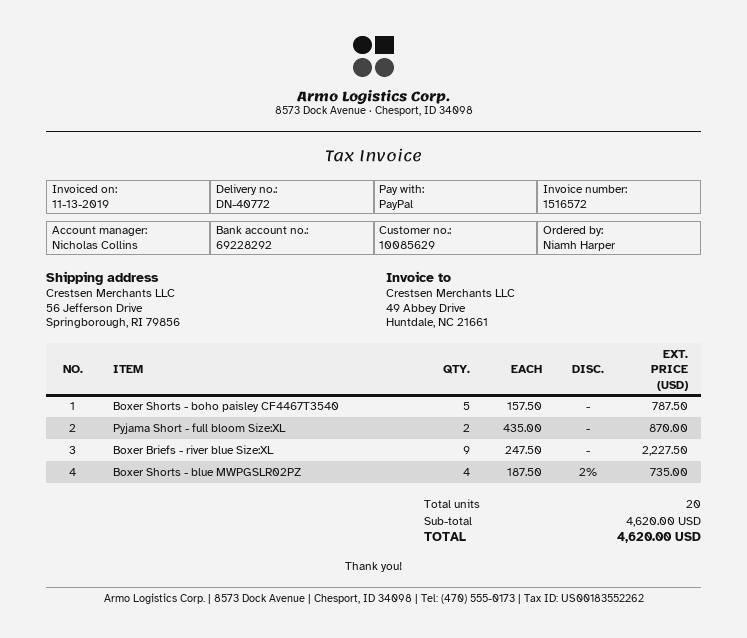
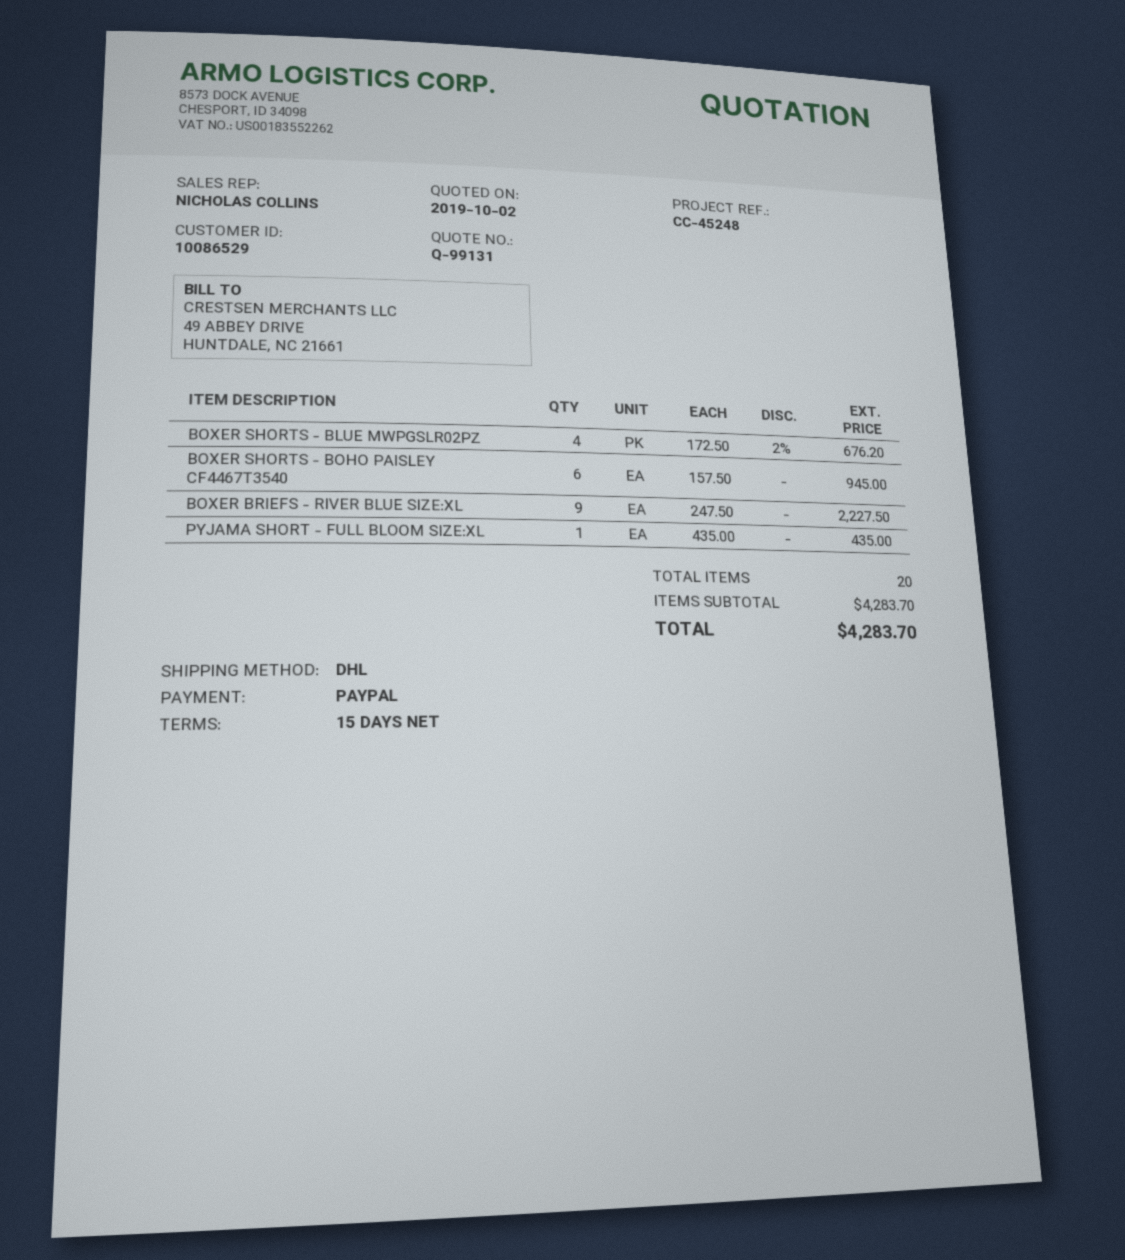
customer number: 10085629 -> 10086529
Boxer Shorts - boho paisley CF4467T3540: 5 x 157.50 = 787.50 -> 6 x 157.50 = 945.00
Pyjama Short - full bloom Size:XL: 2 x 435.00 = 870.00 -> 1 x 435.00 = 435.00
Boxer Shorts - blue MWPGSLR02PZ: 4 x 187.50 - 2% = 735.00 -> 4 x 172.50 - 2% = 676.20
subtotal: 4620.00 -> 4283.70
total: 4620.00 -> 4283.70

